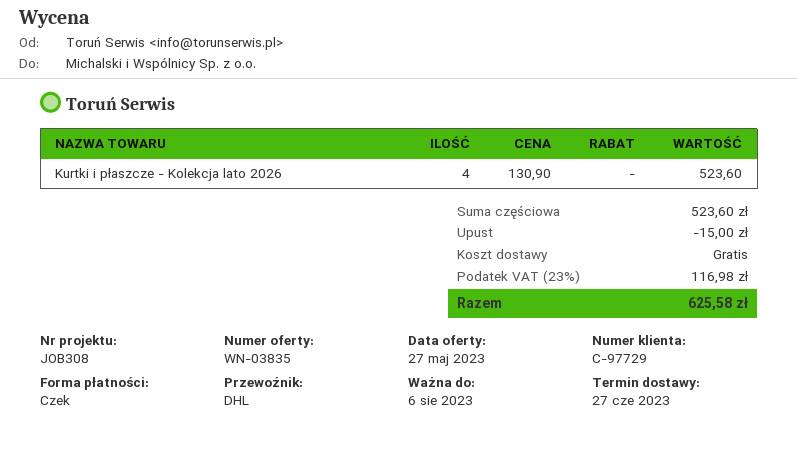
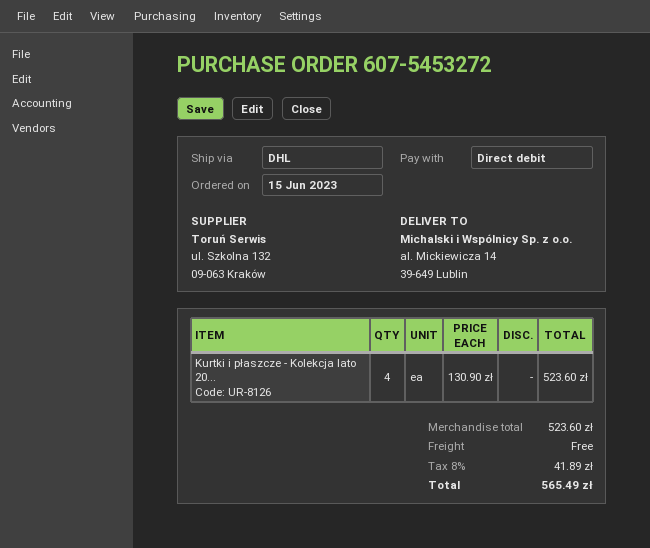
payment method: cheque -> direct debit
discount: 15.00 -> none
tax: 23% = 116.98 -> 8% = 41.89
total: 625.58 -> 565.49

